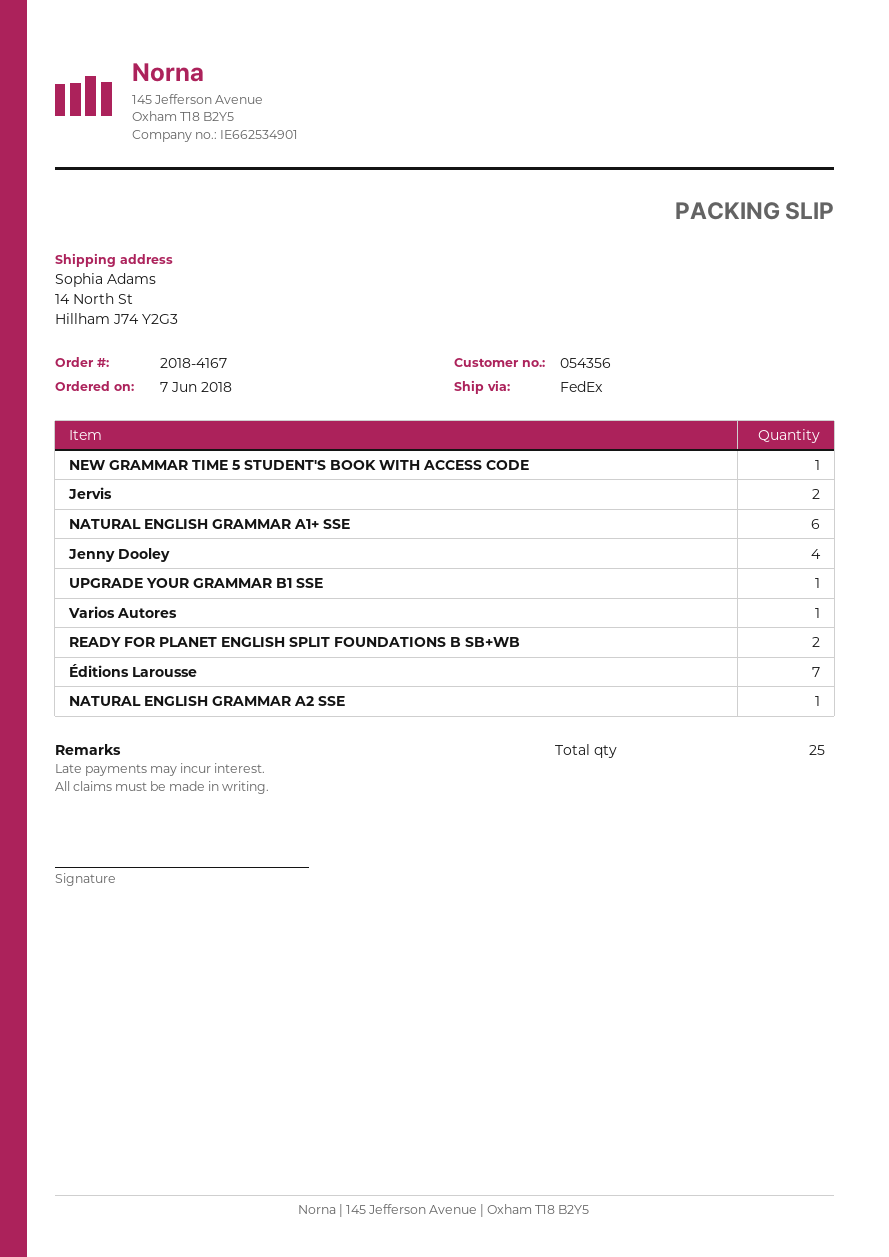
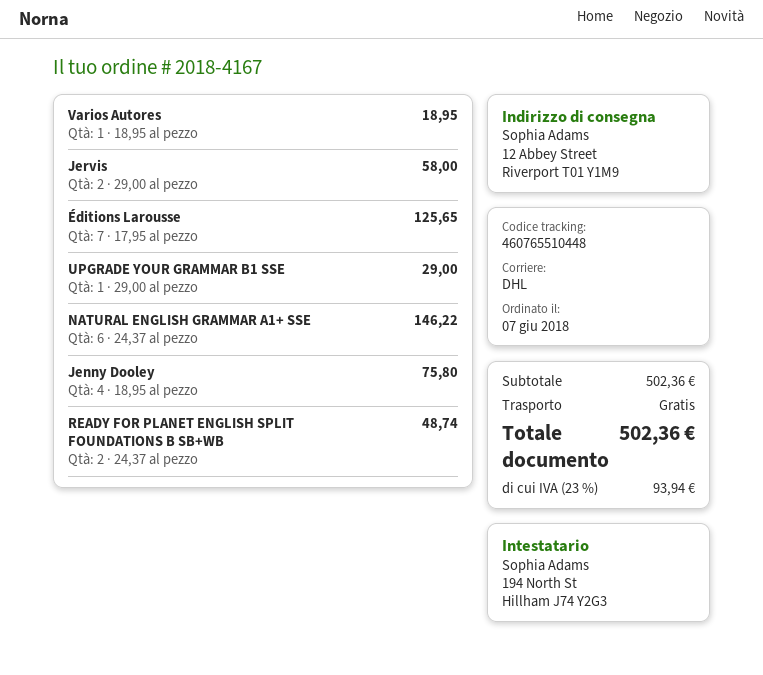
shipping method: FedEx -> DHL
ship to: 14 North St, Hillham J74 Y2G3 -> 12 Abbey Street, Riverport T01 Y1M9
NEW GRAMMAR TIME 5 STUDENT'S BOOK WITH ACCESS CODE: 1 -> none
NATURAL ENGLISH GRAMMAR A2 SSE: 1 -> none

